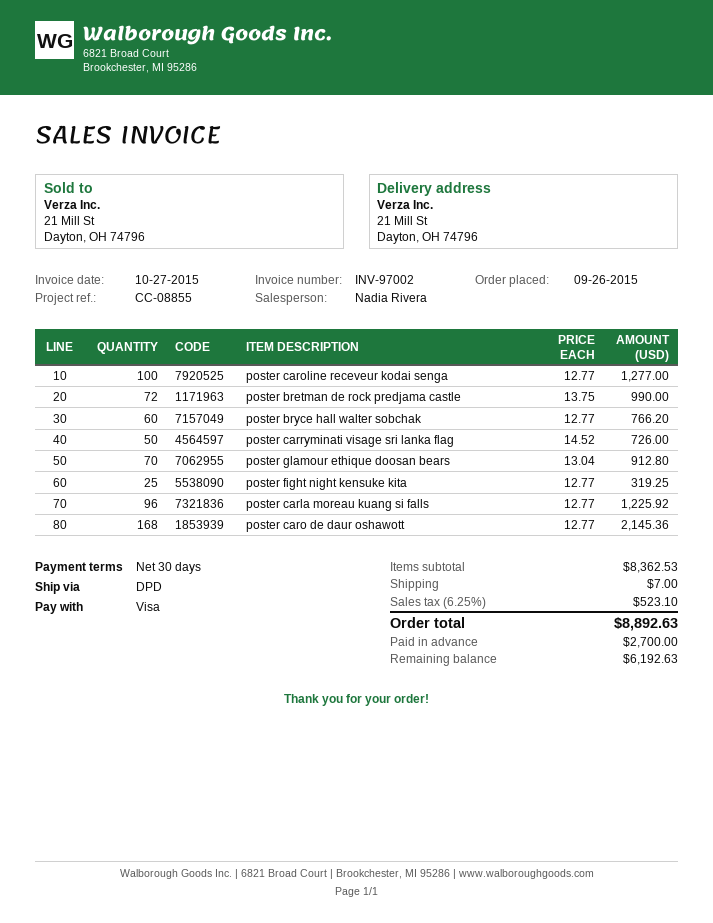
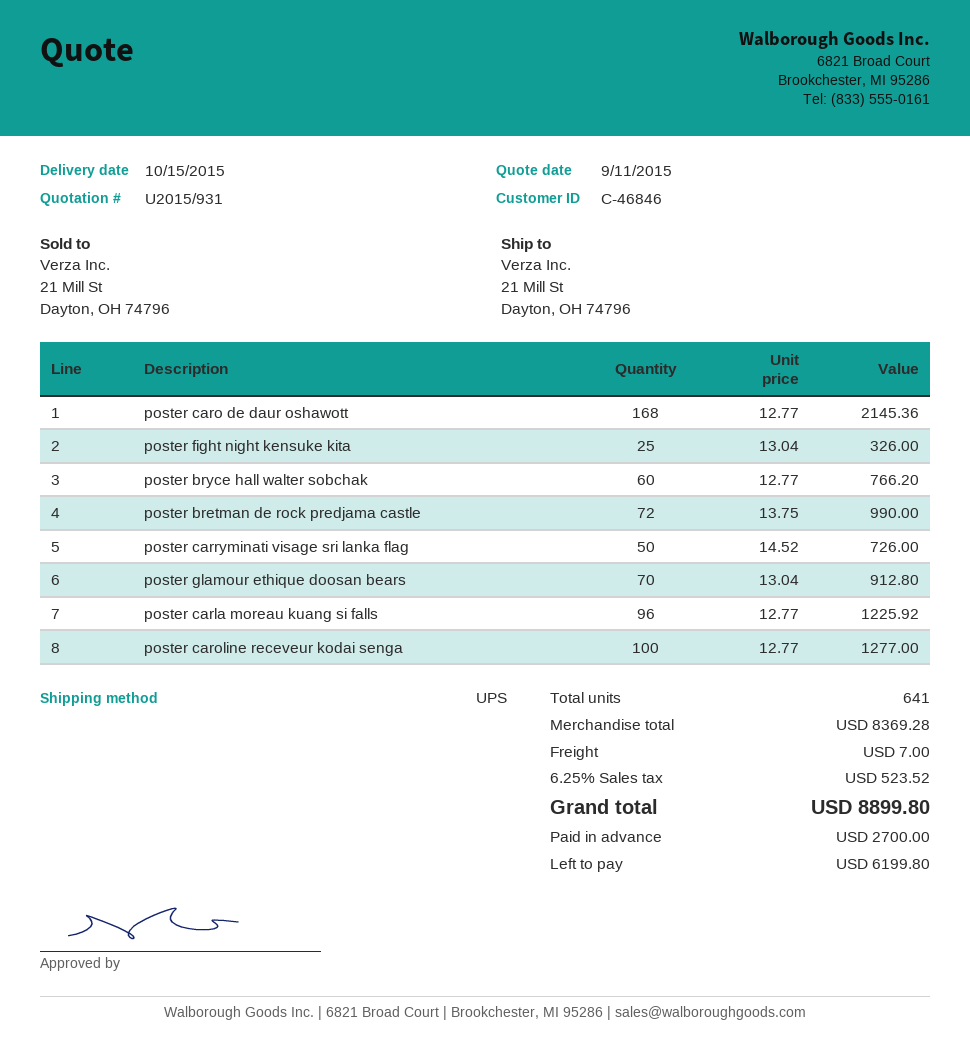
shipping method: DPD -> UPS
poster fight night kensuke kita: 25 x 12.77 = 319.25 -> 25 x 13.04 = 326.00
subtotal: 8362.53 -> 8369.28
tax: 6.25% = 523.10 -> 6.25% = 523.52
total: 8892.63 -> 8899.80
balance: 6192.63 -> 6199.80

